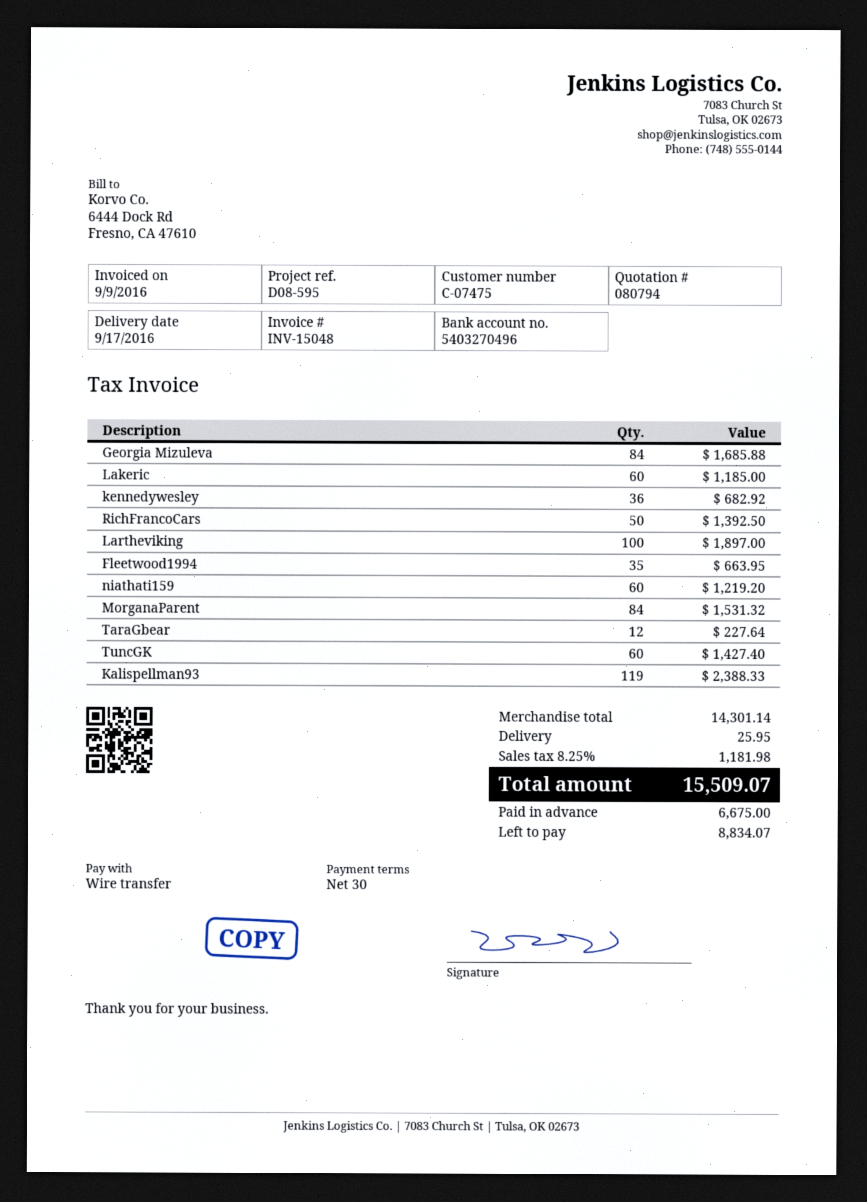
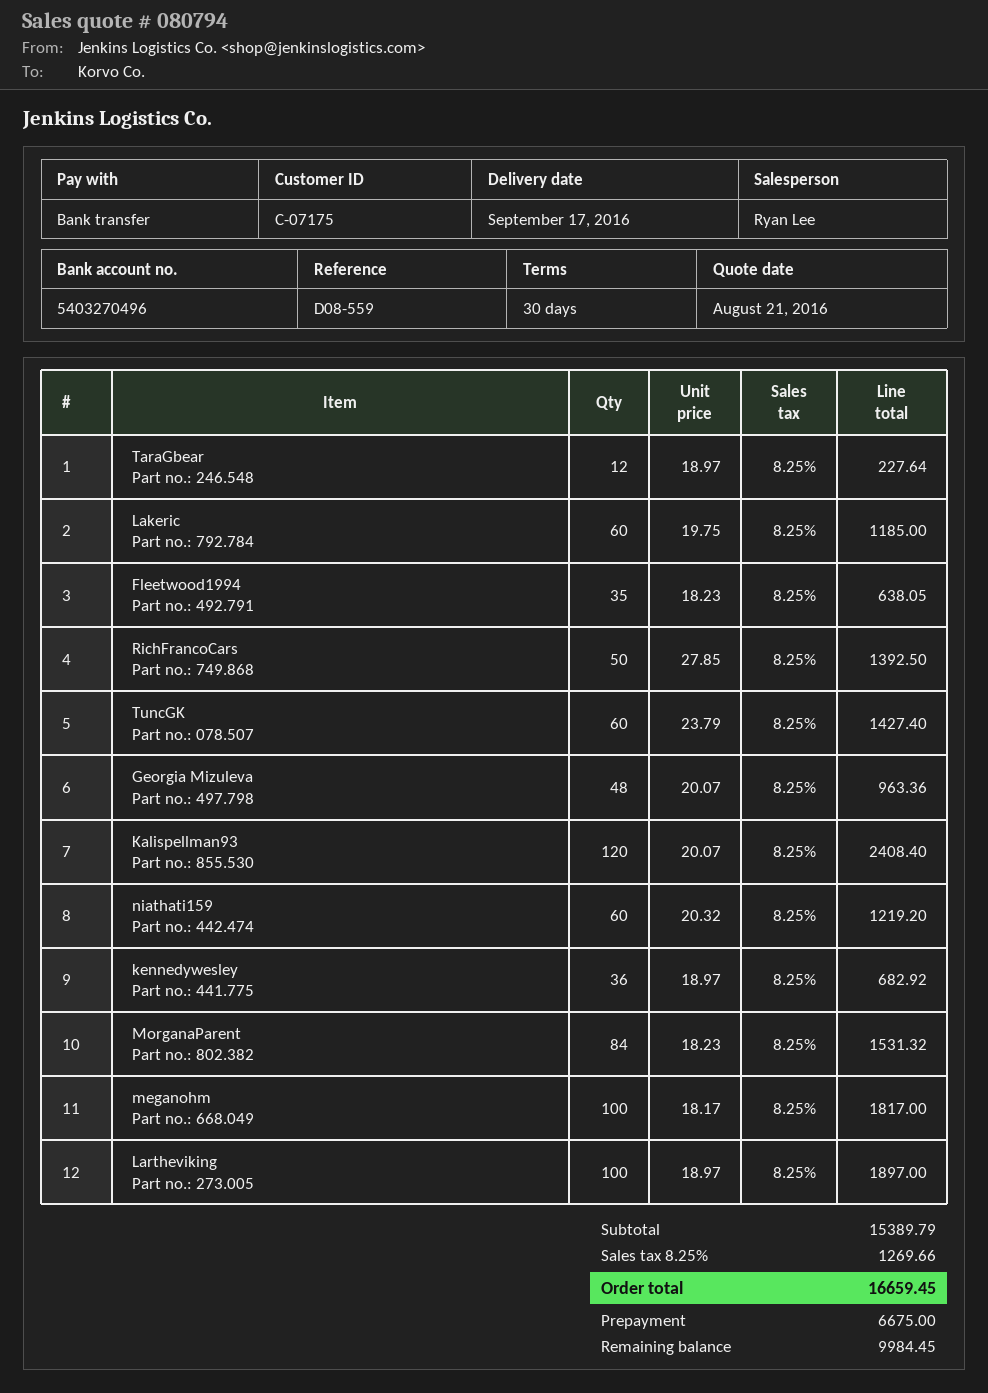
customer number: C-07475 -> C-07175
reference: D08-595 -> D08-559
Georgia Mizuleva: 84 for 1685.88 -> 48 for 963.36
Fleetwood1994: 35 for 663.95 -> 35 for 638.05
Kalispellman93: 119 for 2388.33 -> 120 for 2408.40
meganohm: none -> 100 for 1817.00
subtotal: 14301.14 -> 15389.79
shipping: 25.95 -> none
tax: 8.25% = 1181.98 -> 8.25% = 1269.66
total: 15509.07 -> 16659.45
balance: 8834.07 -> 9984.45

